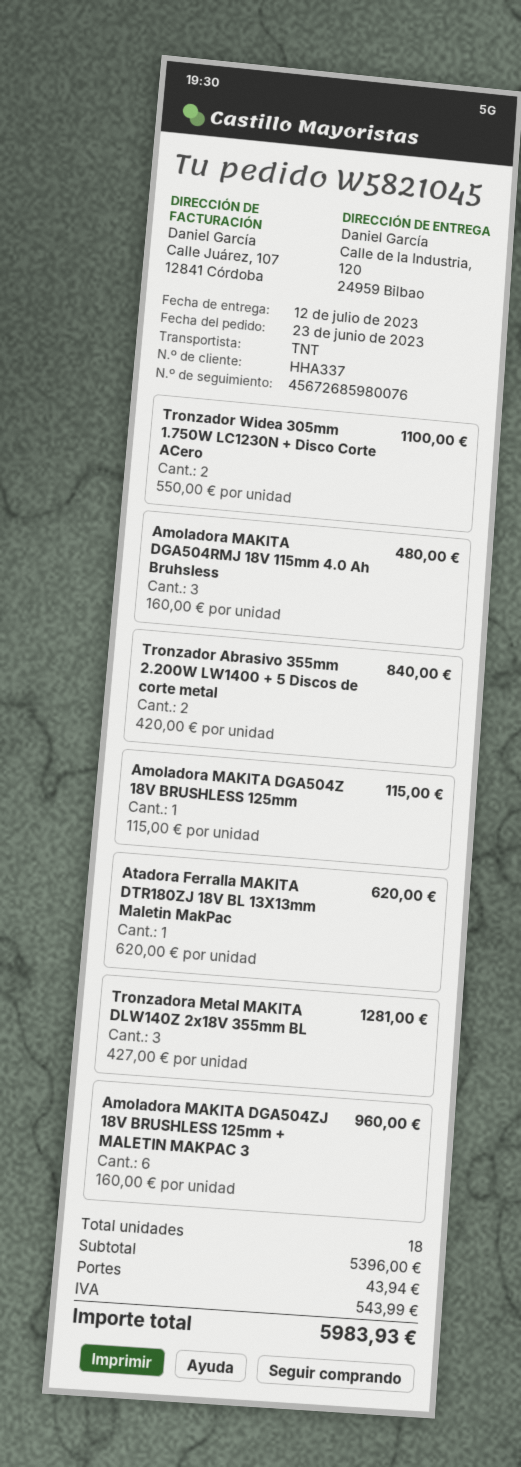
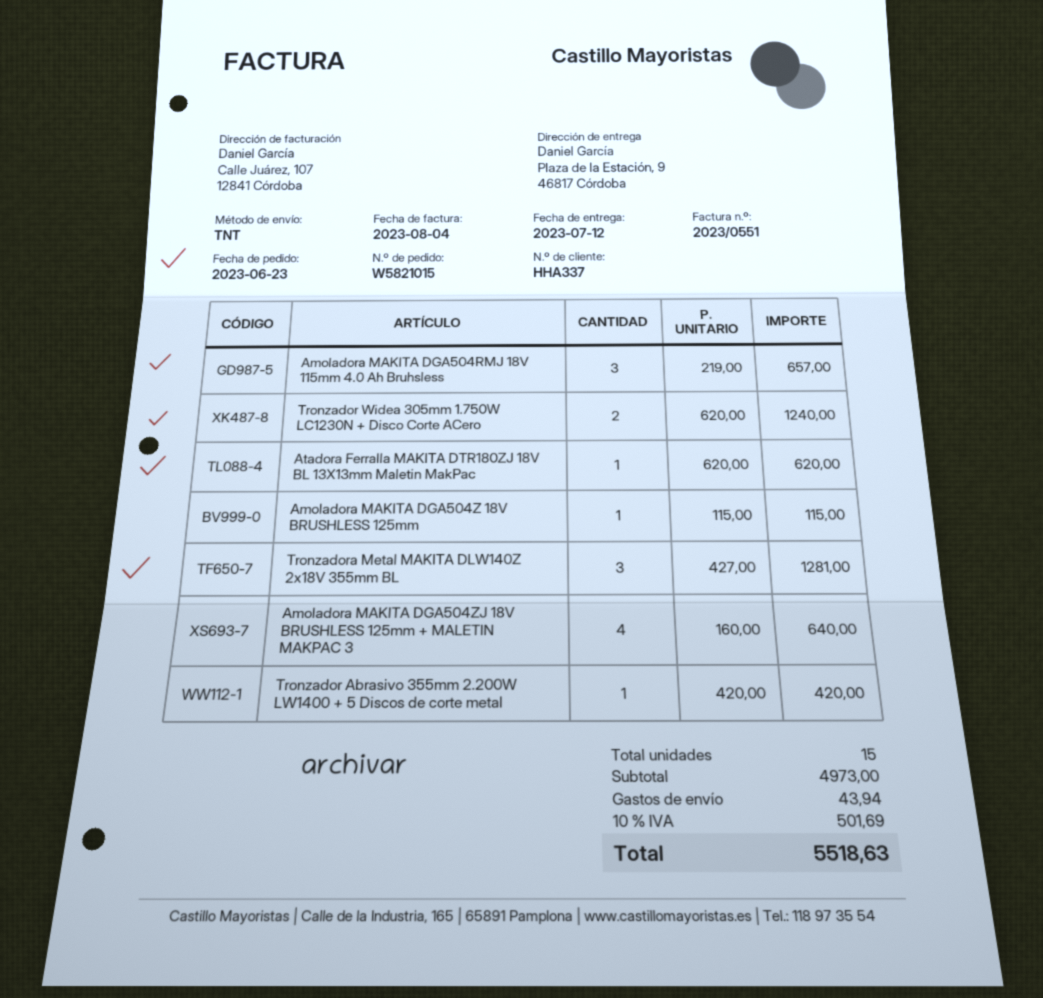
order number: W5821045 -> W5821015
ship to: Calle de la Industria, 120, 24959 Bilbao -> Plaza de la Estación, 9, 46817 Córdoba
Tronzador Widea 305mm 1.750W LC1230N + Disco Corte ACero: 2 x 550.00 = 1100.00 -> 2 x 620.00 = 1240.00
Amoladora MAKITA DGA504RMJ 18V 115mm 4.0 Ah Bruhsless: 3 x 160.00 = 480.00 -> 3 x 219.00 = 657.00
Tronzador Abrasivo 355mm 2.200W LW1400 + 5 Discos de corte metal: 2 x 420.00 = 840.00 -> 1 x 420.00 = 420.00
Amoladora MAKITA DGA504ZJ 18V BRUSHLESS 125mm + MALETIN MAKPAC 3: 6 x 160.00 = 960.00 -> 4 x 160.00 = 640.00
total quantity: 18 -> 15
subtotal: 5396.00 -> 4973.00
tax: 543.99 -> 501.69
total: 5983.93 -> 5518.63

